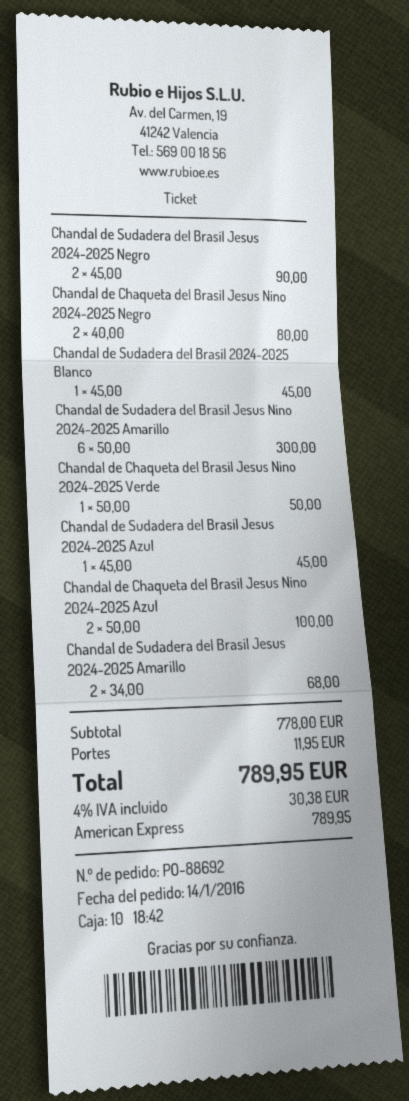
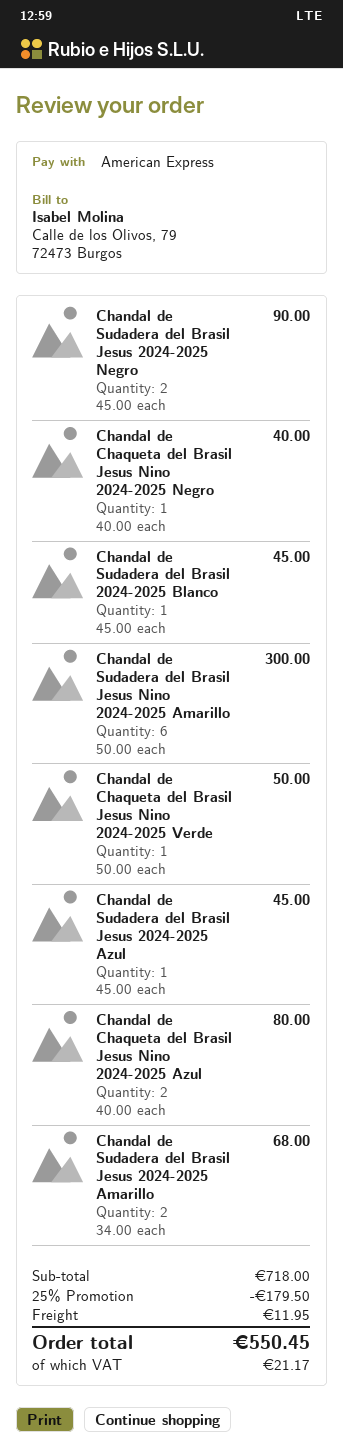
Chandal de Chaqueta del Brasil Jesus Nino 2024-2025 Negro: 2 x 40.00 = 80.00 -> 1 x 40.00 = 40.00
Chandal de Chaqueta del Brasil Jesus Nino 2024-2025 Azul: 2 x 50.00 = 100.00 -> 2 x 40.00 = 80.00
subtotal: 778.00 -> 718.00
discount: none -> 25% = 179.50
tax: 30.38 -> 21.17
total: 789.95 -> 550.45

